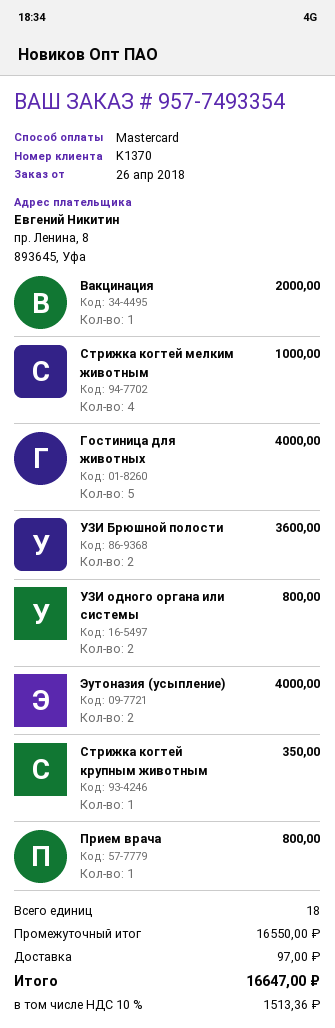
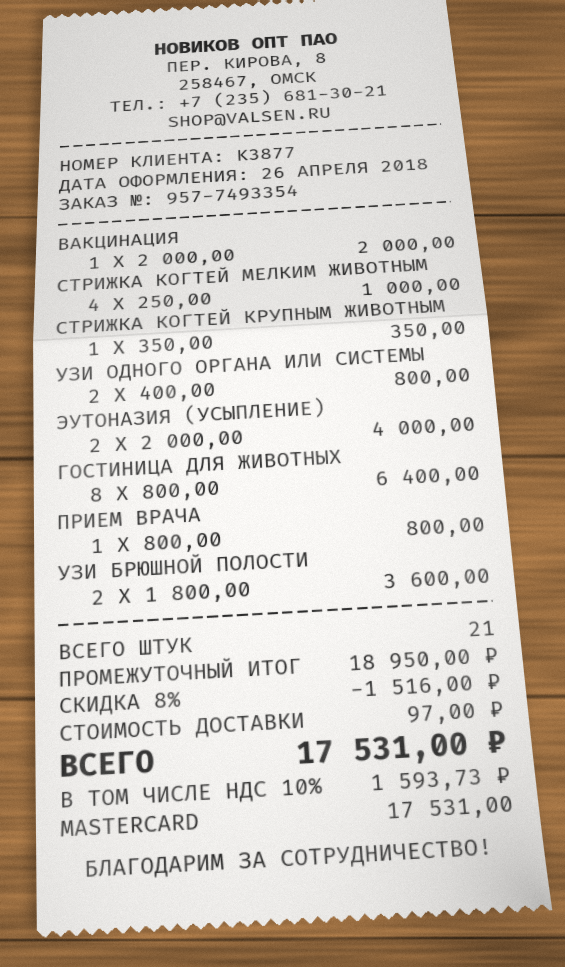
customer number: K1370 -> K3877
Гостиница для животных: 5 for 4000.00 -> 8 for 6400.00
total quantity: 18 -> 21
subtotal: 16550.00 -> 18950.00
discount: none -> 8% = 1516.00
tax: 10% = 1513.36 -> 10% = 1593.73
total: 16647.00 -> 17531.00

